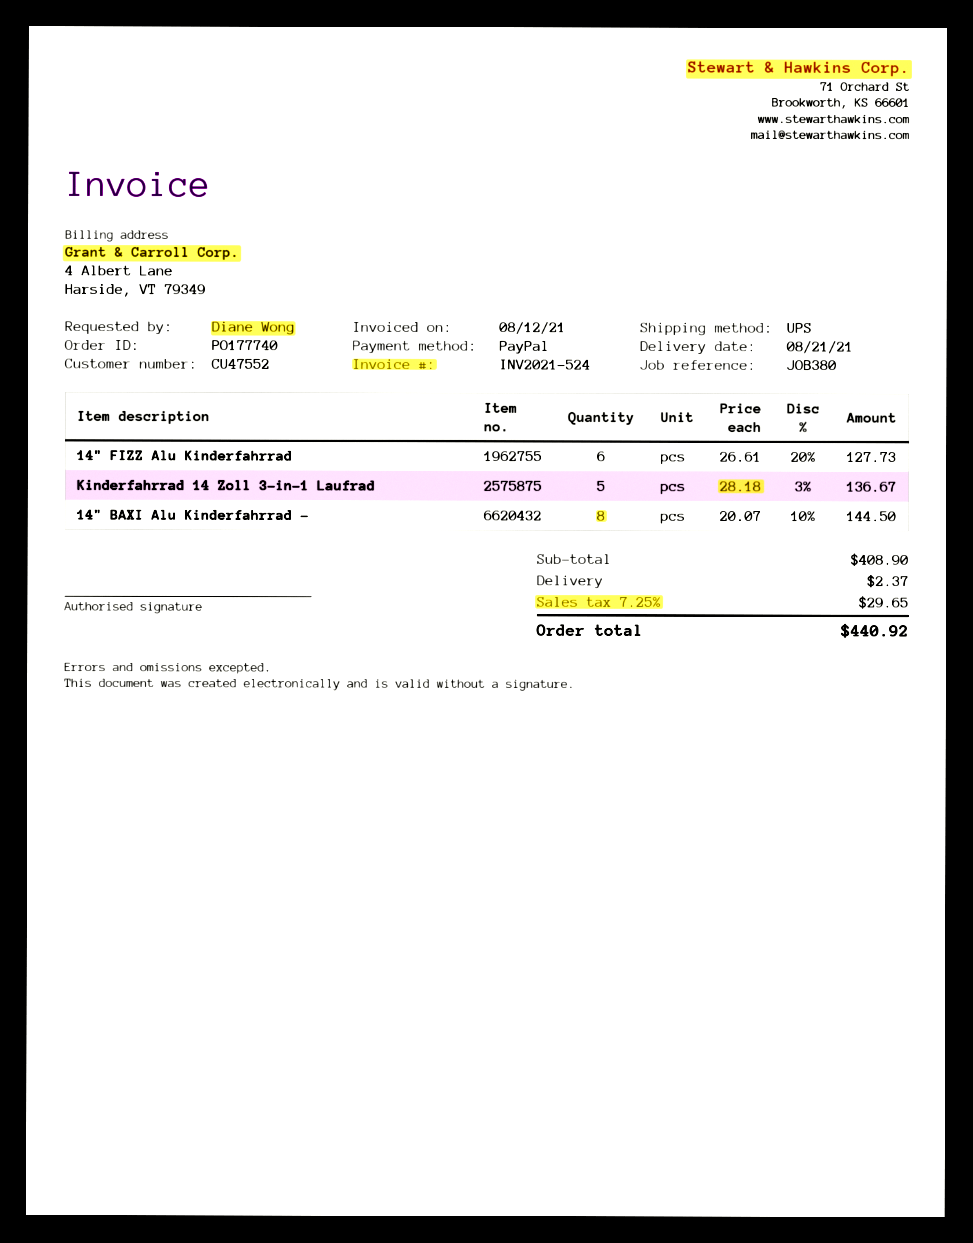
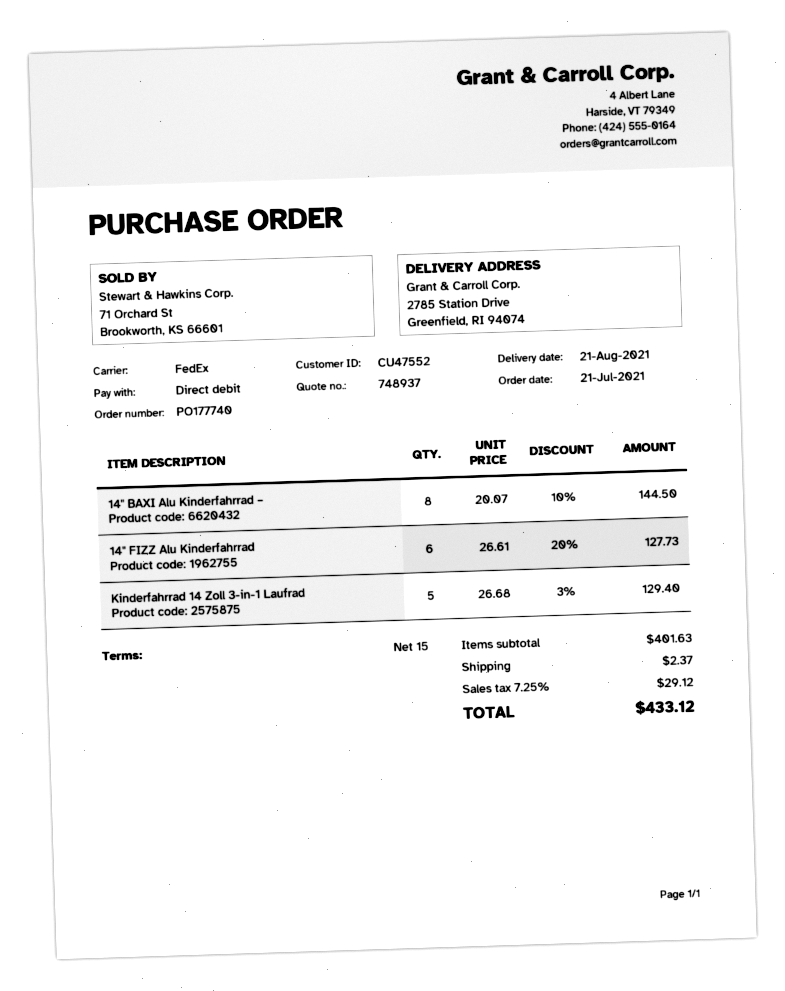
payment method: PayPal -> direct debit
shipping method: UPS -> FedEx
Kinderfahrrad 14 Zoll 3-in-1 Laufrad: 5 x 28.18 - 3% = 136.67 -> 5 x 26.68 - 3% = 129.40
subtotal: 408.90 -> 401.63
tax: 7.25% = 29.65 -> 7.25% = 29.12
total: 440.92 -> 433.12

